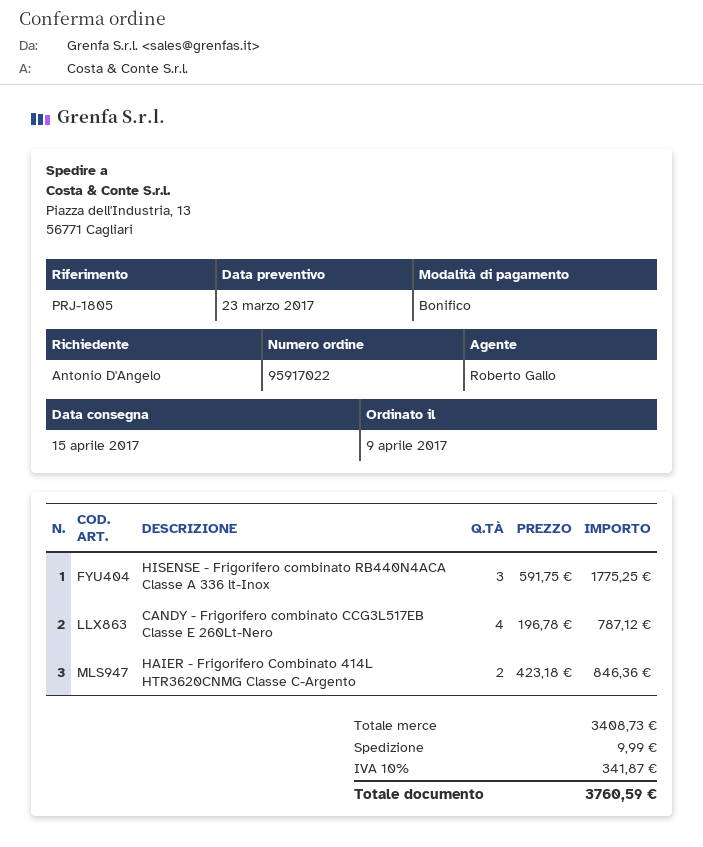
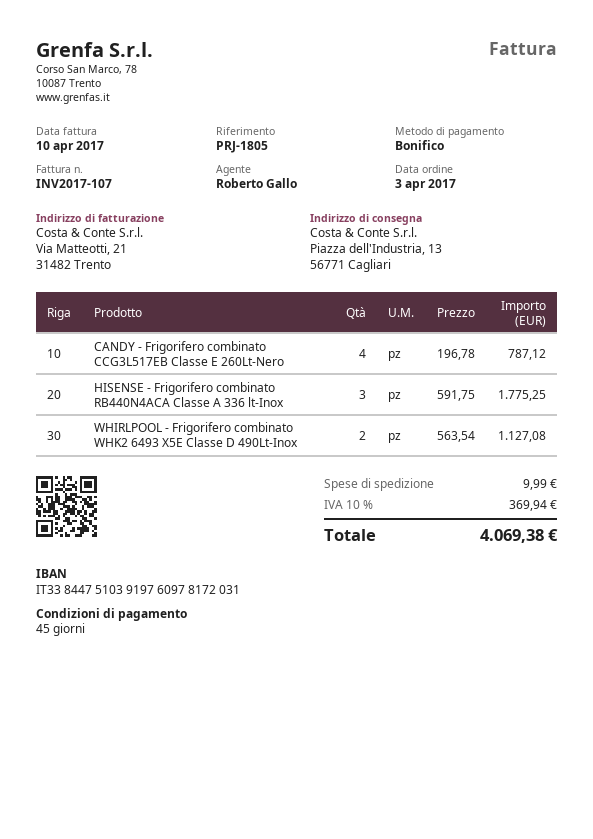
order date: 2017-04-09 -> 2017-04-03
HAIER - Frigorifero Combinato 414L HTR3620CNMG Classe C-Argento: 2 x 423.18 = 846.36 -> none
WHIRLPOOL - Frigorifero combinato WHK2 6493 X5E Classe D 490Lt-Inox: none -> 2 x 563.54 = 1127.08
tax: 10% = 341.87 -> 10% = 369.94
total: 3760.59 -> 4069.38

